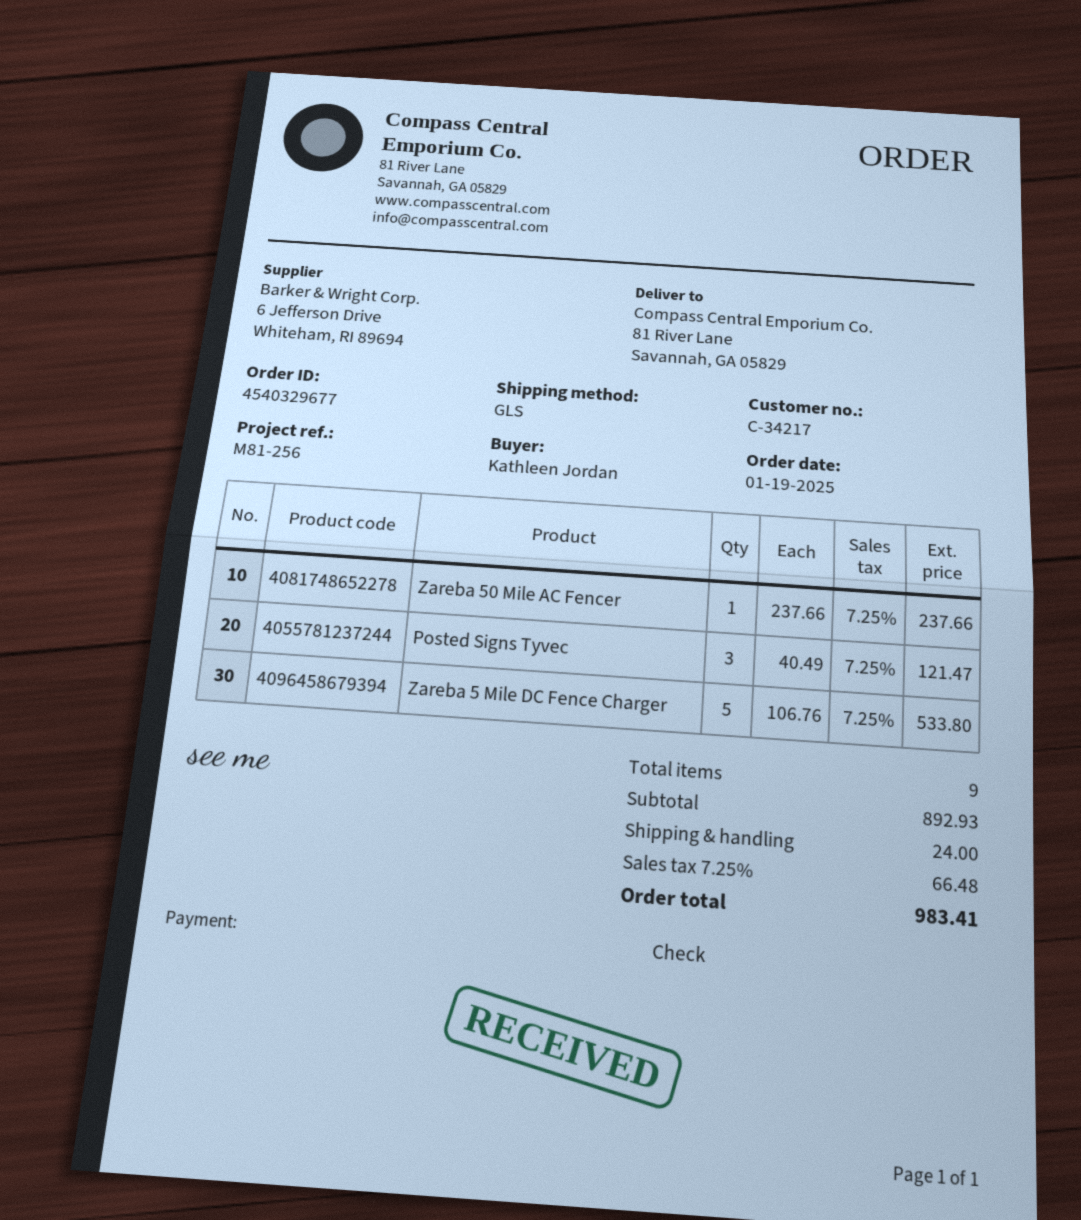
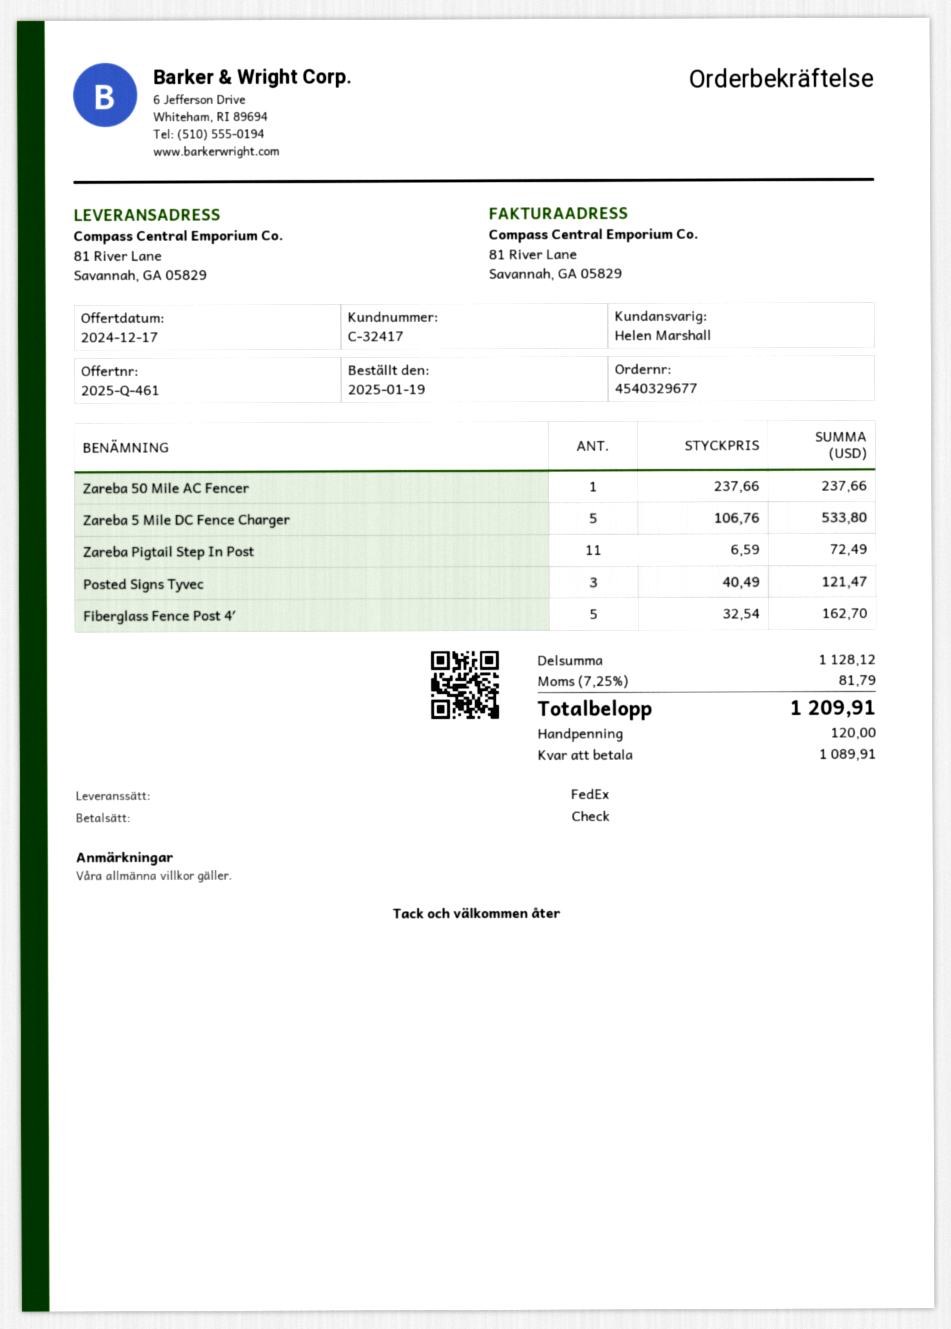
customer number: C-34217 -> C-32417
shipping method: GLS -> FedEx
Zareba Pigtail Step In Post: none -> 11 x 6.59 = 72.49
Fiberglass Fence Post 4′: none -> 5 x 32.54 = 162.70
subtotal: 892.93 -> 1128.12
shipping: 24.00 -> none
tax: 7.25% = 66.48 -> 7.25% = 81.79
total: 983.41 -> 1209.91

